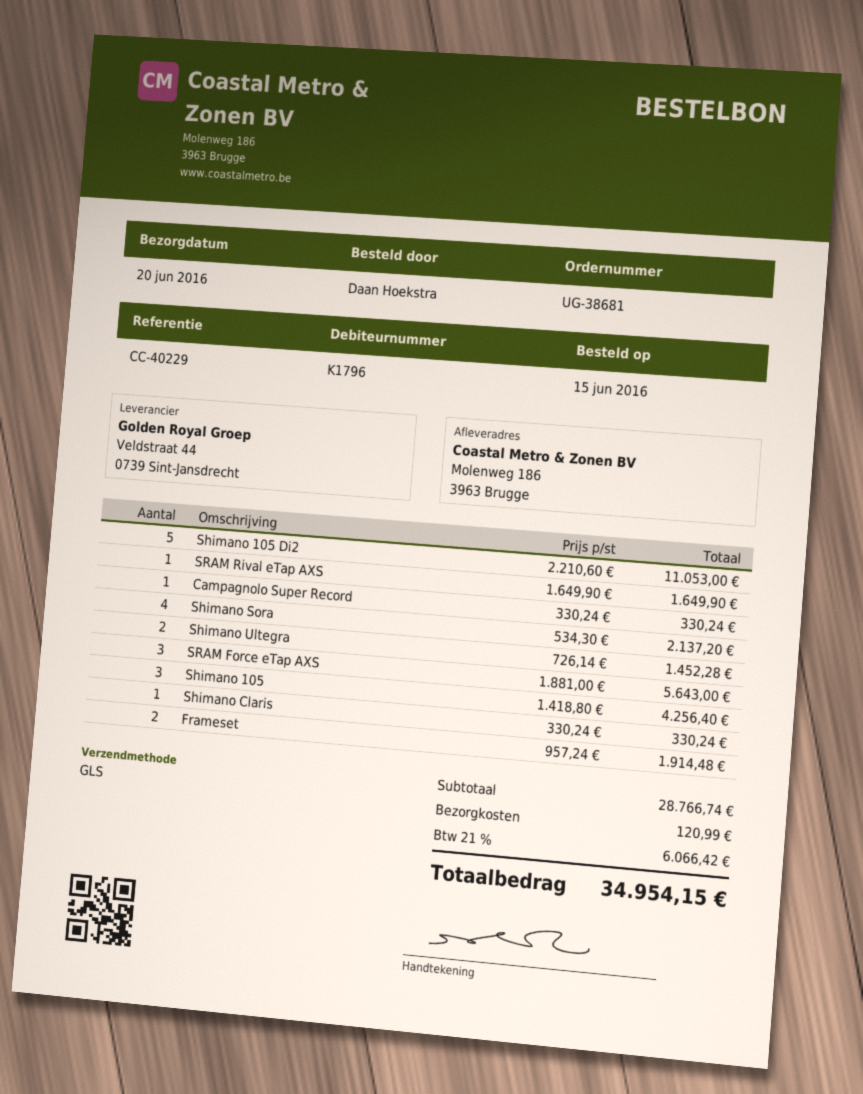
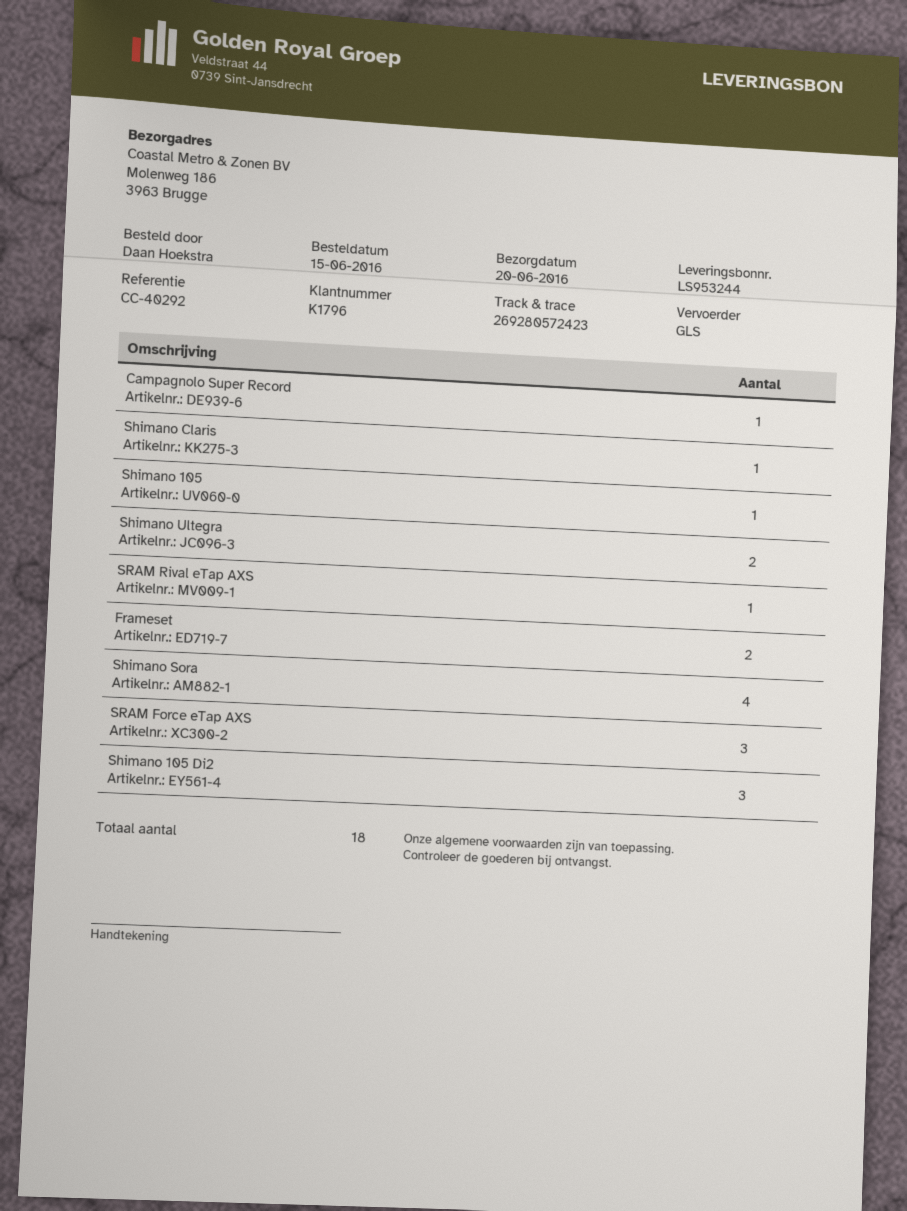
reference: CC-40229 -> CC-40292
Shimano 105 Di2: 5 -> 3
Shimano 105: 3 -> 1

